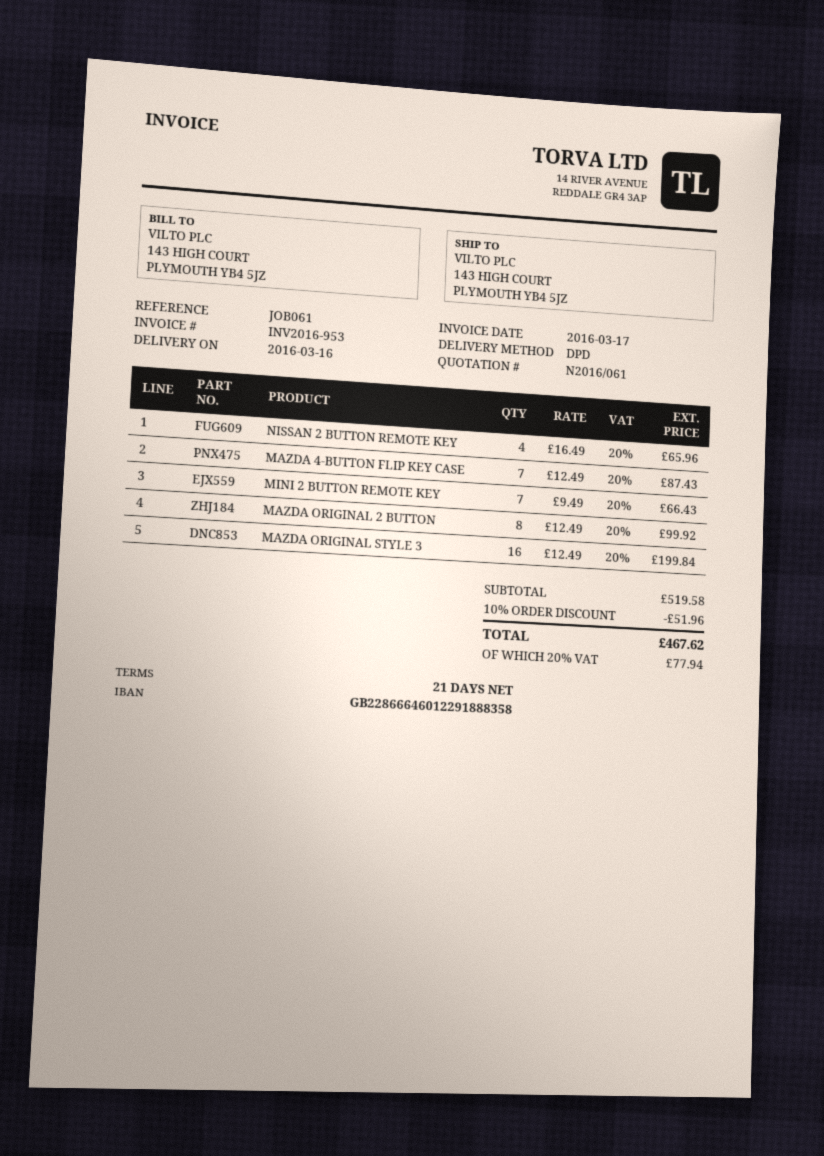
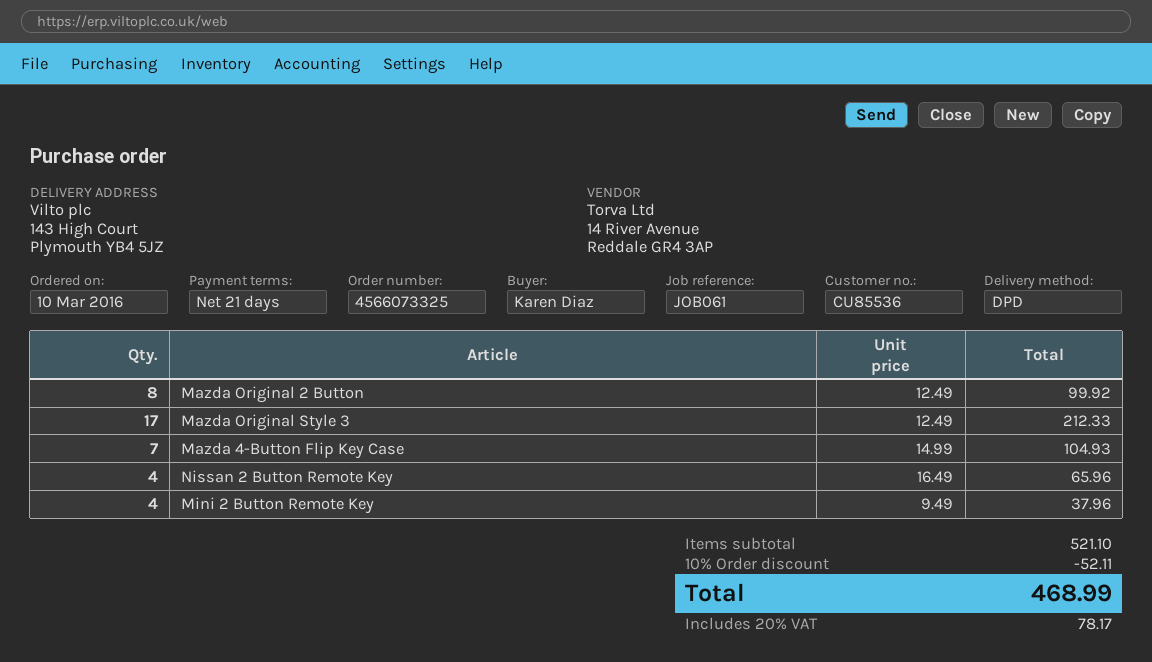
MAZDA 4-BUTTON FLIP KEY CASE: 7 x 12.49 = 87.43 -> 7 x 14.99 = 104.93
MINI 2 BUTTON REMOTE KEY: 7 x 9.49 = 66.43 -> 4 x 9.49 = 37.96
MAZDA ORIGINAL STYLE 3: 16 x 12.49 = 199.84 -> 17 x 12.49 = 212.33
subtotal: 519.58 -> 521.10
discount: 10% = 51.96 -> 10% = 52.11
tax: 20% = 77.94 -> 20% = 78.17
total: 467.62 -> 468.99

